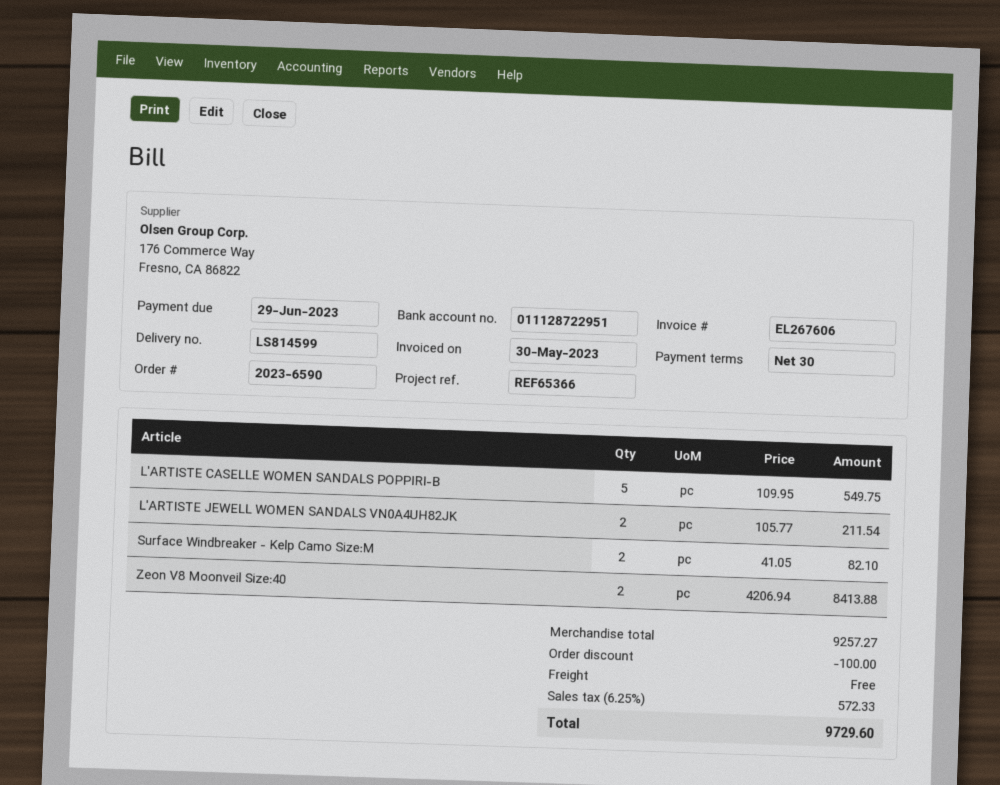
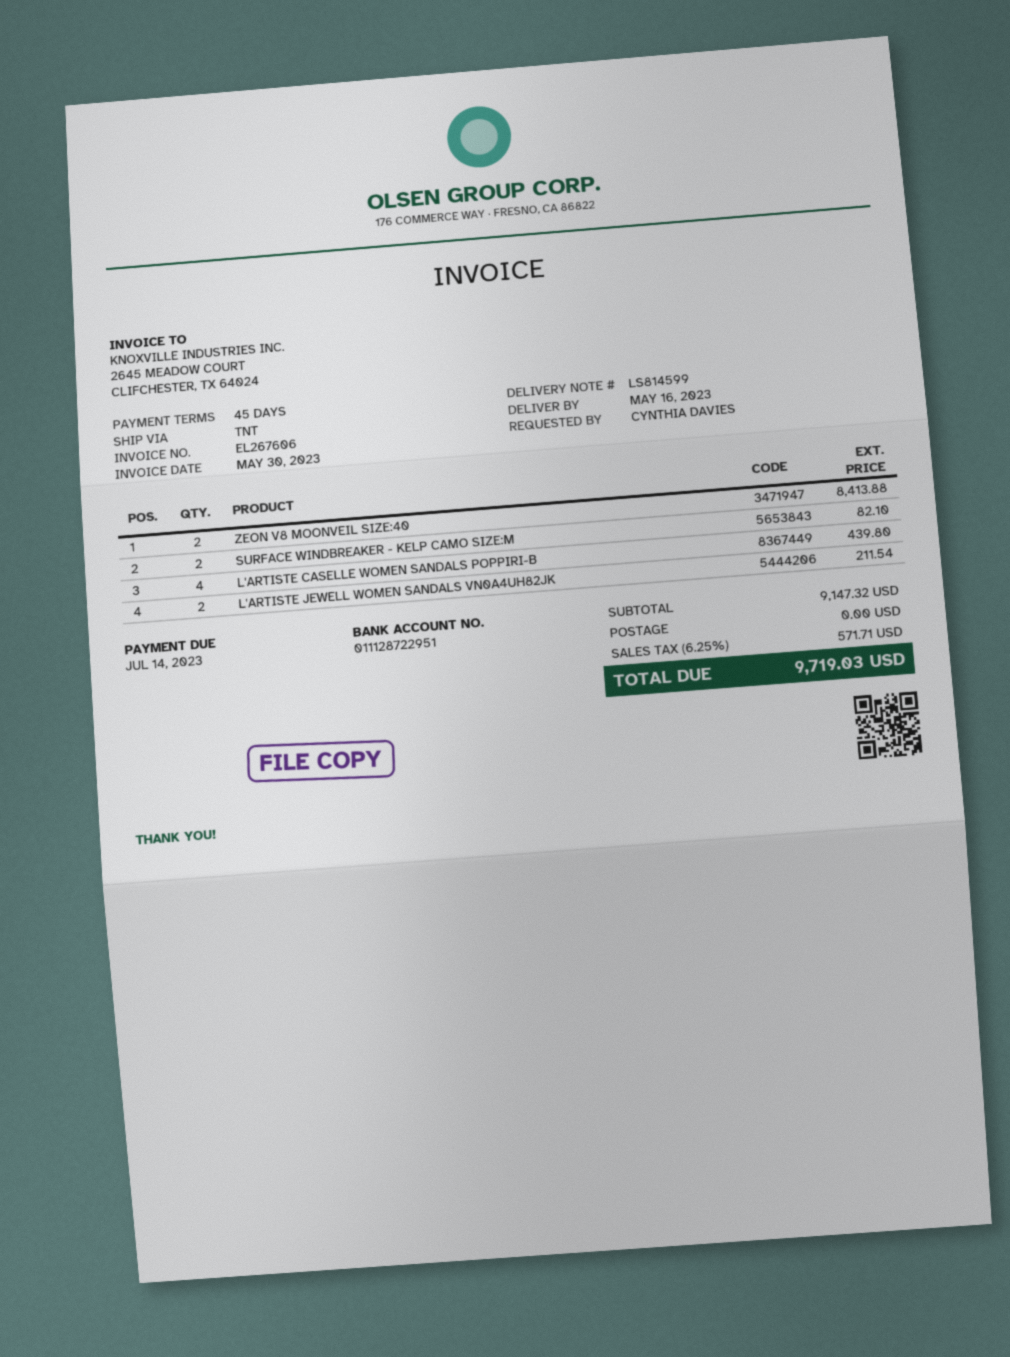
payment terms: 30 days -> 45 days
due date: 2023-06-29 -> 2023-07-14
L'ARTISTE CASELLE WOMEN SANDALS POPPIRI-B: 5 for 549.75 -> 4 for 439.80
subtotal: 9257.27 -> 9147.32
discount: 100.00 -> none
tax: 6.25% = 572.33 -> 6.25% = 571.71
total: 9729.60 -> 9719.03

